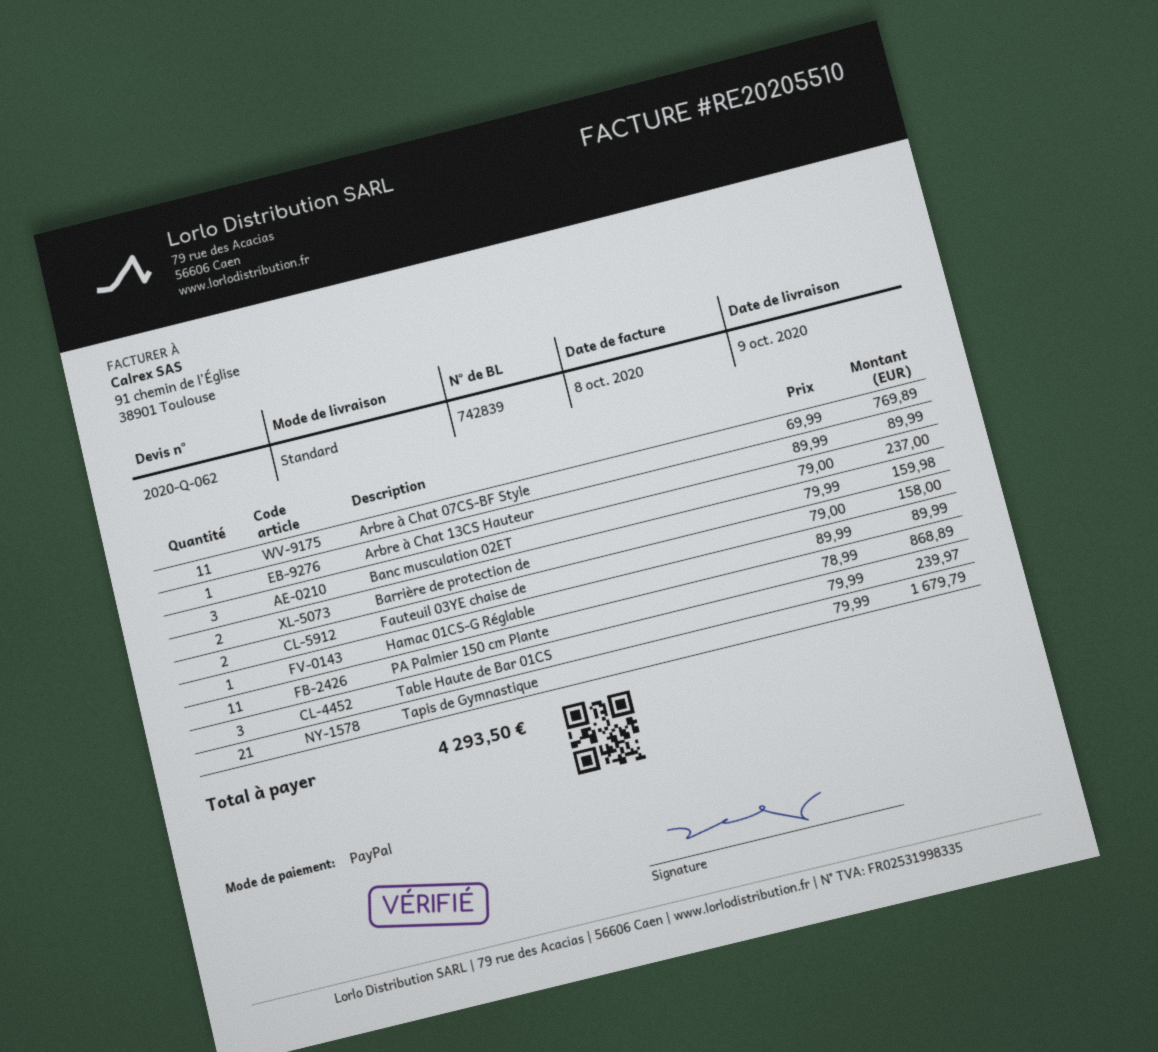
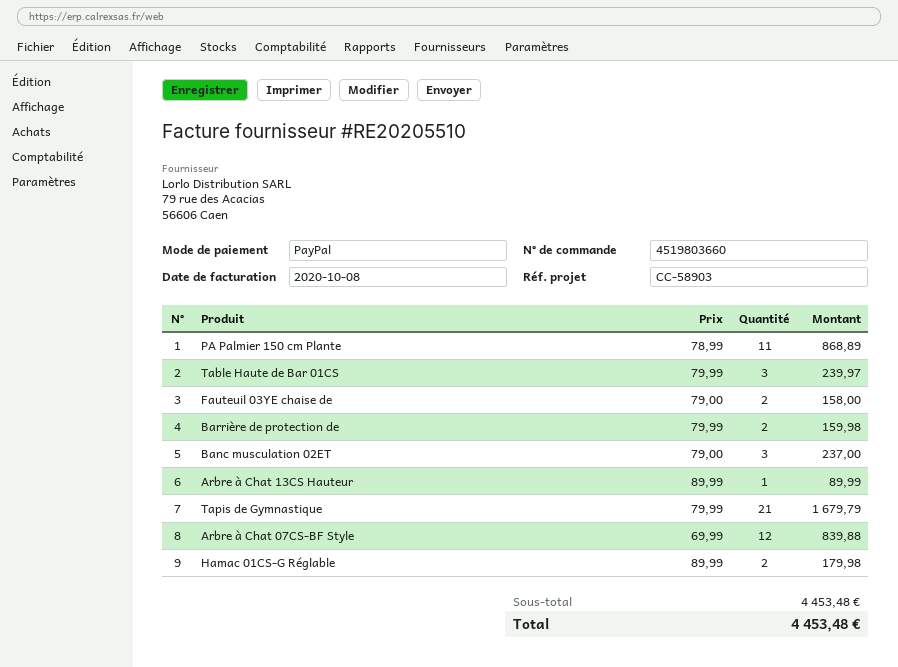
Arbre à Chat 07CS-BF Style: 11 x 69.99 = 769.89 -> 12 x 69.99 = 839.88
Hamac 01CS-G Réglable: 1 x 89.99 = 89.99 -> 2 x 89.99 = 179.98
total: 4293.50 -> 4453.48

